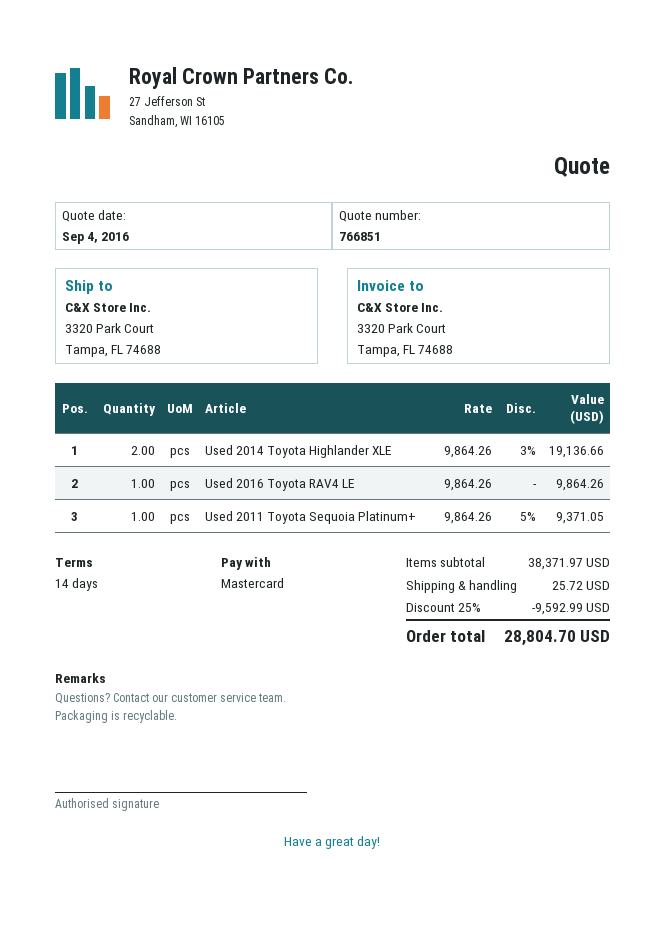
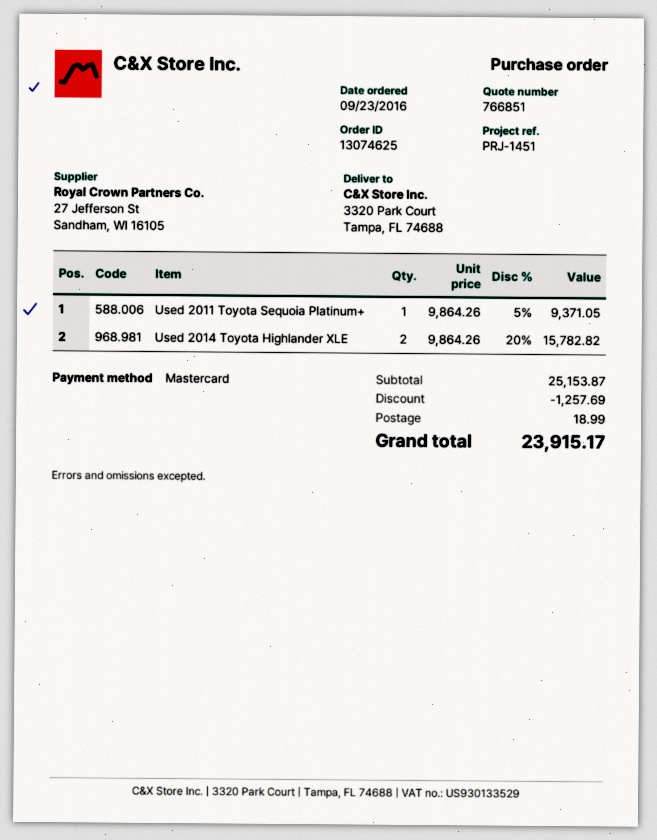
Used 2014 Toyota Highlander XLE: 2 x 9864.26 - 3% = 19136.66 -> 2 x 9864.26 - 20% = 15782.82
Used 2016 Toyota RAV4 LE: 1 x 9864.26 = 9864.26 -> none
subtotal: 38371.97 -> 25153.87
discount: 9592.99 -> 1257.69
shipping: 25.72 -> 18.99
total: 28804.70 -> 23915.17

